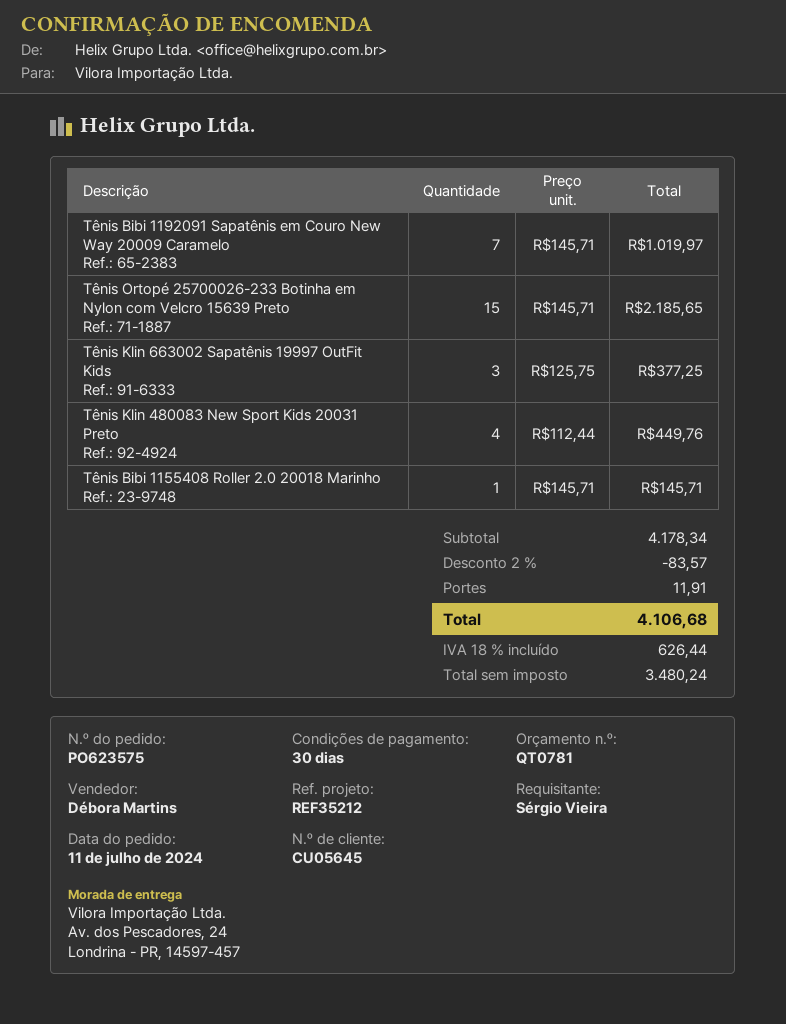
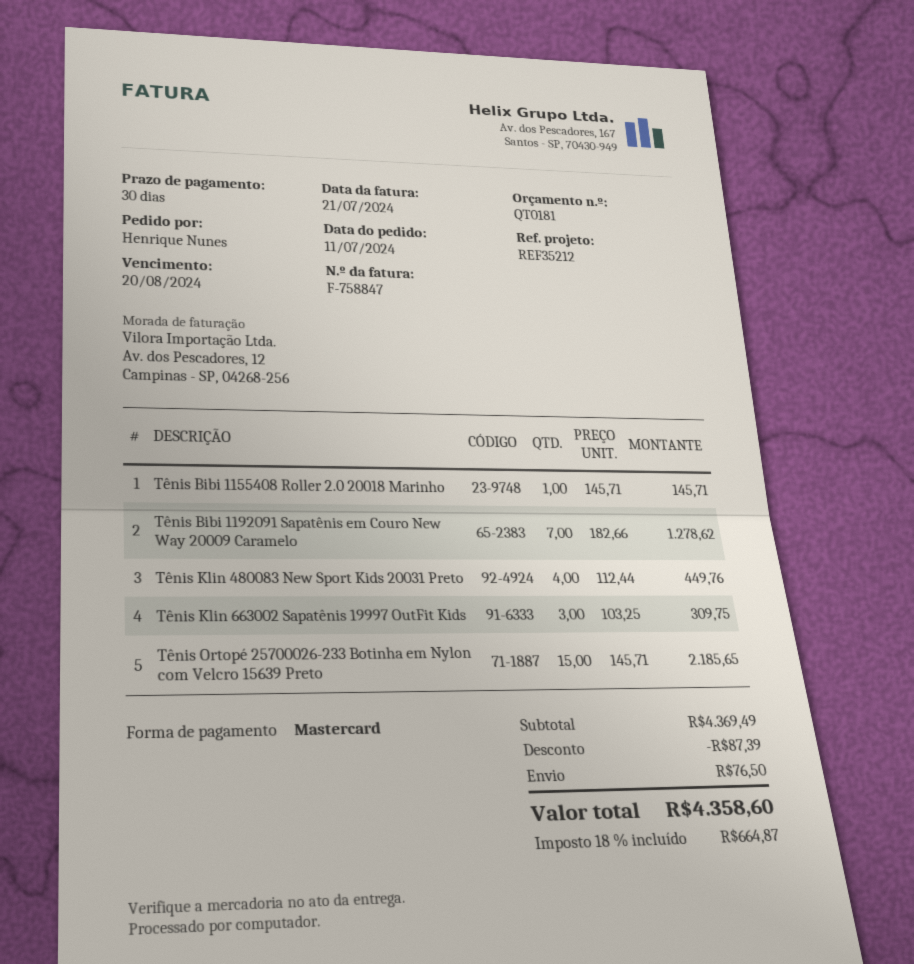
quote number: QT0781 -> QT0181
ordered by: Sérgio Vieira -> Henrique Nunes
Tênis Bibi 1192091 Sapatênis em Couro New Way 20009 Caramelo: 7 x 145.71 = 1019.97 -> 7 x 182.66 = 1278.62
Tênis Klin 663002 Sapatênis 19997 OutFit Kids: 3 x 125.75 = 377.25 -> 3 x 103.25 = 309.75
subtotal: 4178.34 -> 4369.49
discount: 83.57 -> 87.39
shipping: 11.91 -> 76.50
tax: 18% = 626.44 -> 18% = 664.87
total: 4106.68 -> 4358.60

